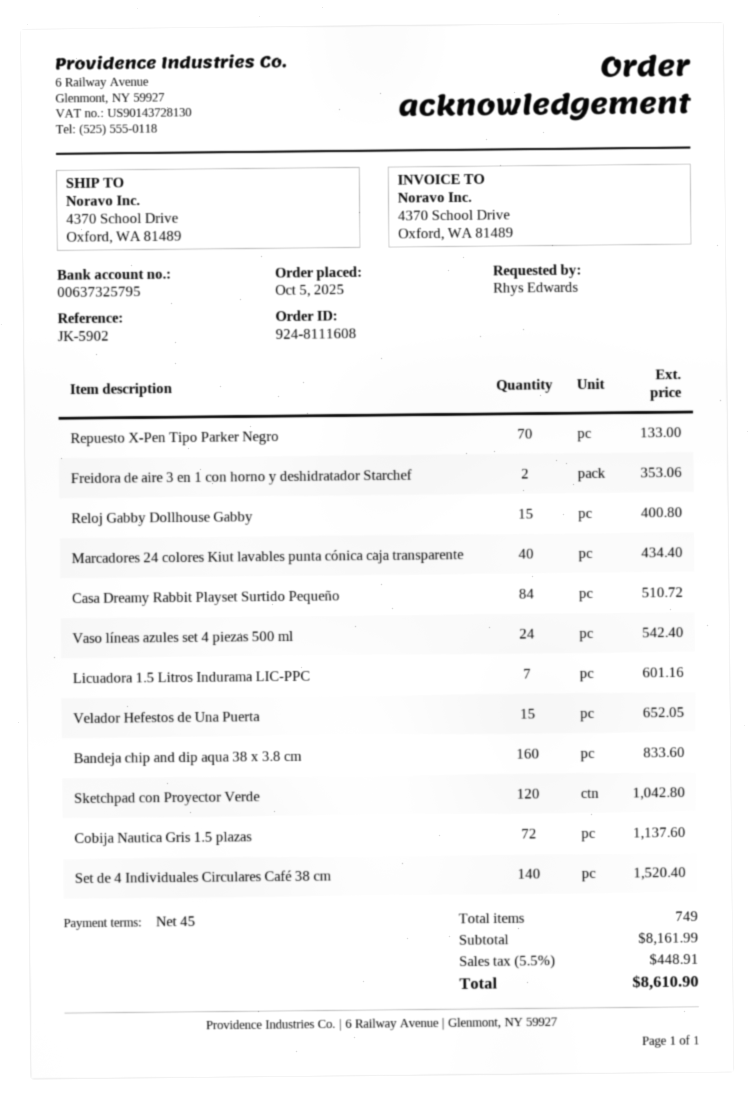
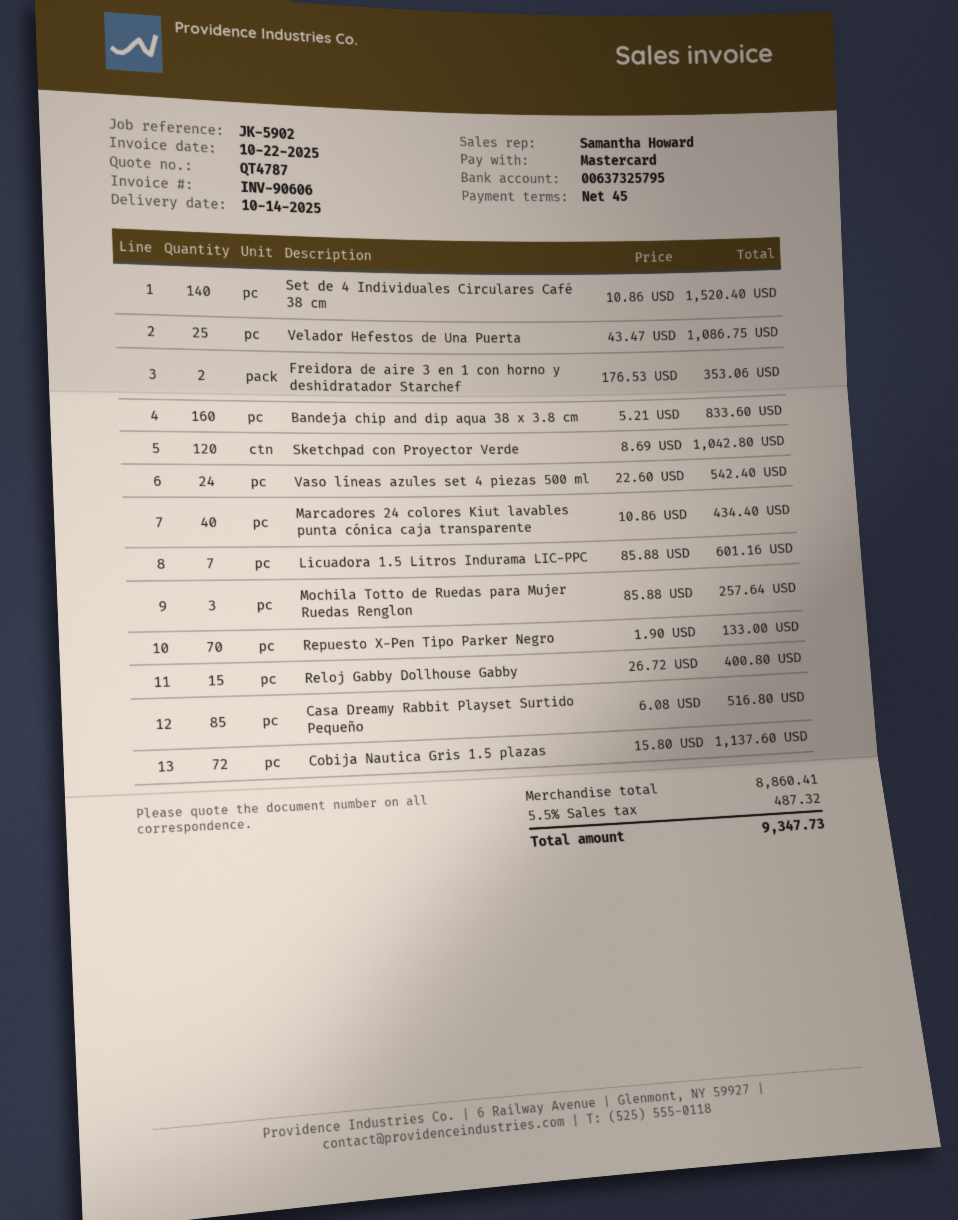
Casa Dreamy Rabbit Playset Surtido Pequeño: 84 for 510.72 -> 85 for 516.80
Velador Hefestos de Una Puerta: 15 for 652.05 -> 25 for 1086.75
Mochila Totto de Ruedas para Mujer Ruedas Renglon: none -> 3 for 257.64
subtotal: 8161.99 -> 8860.41
tax: 5.5% = 448.91 -> 5.5% = 487.32
total: 8610.90 -> 9347.73

